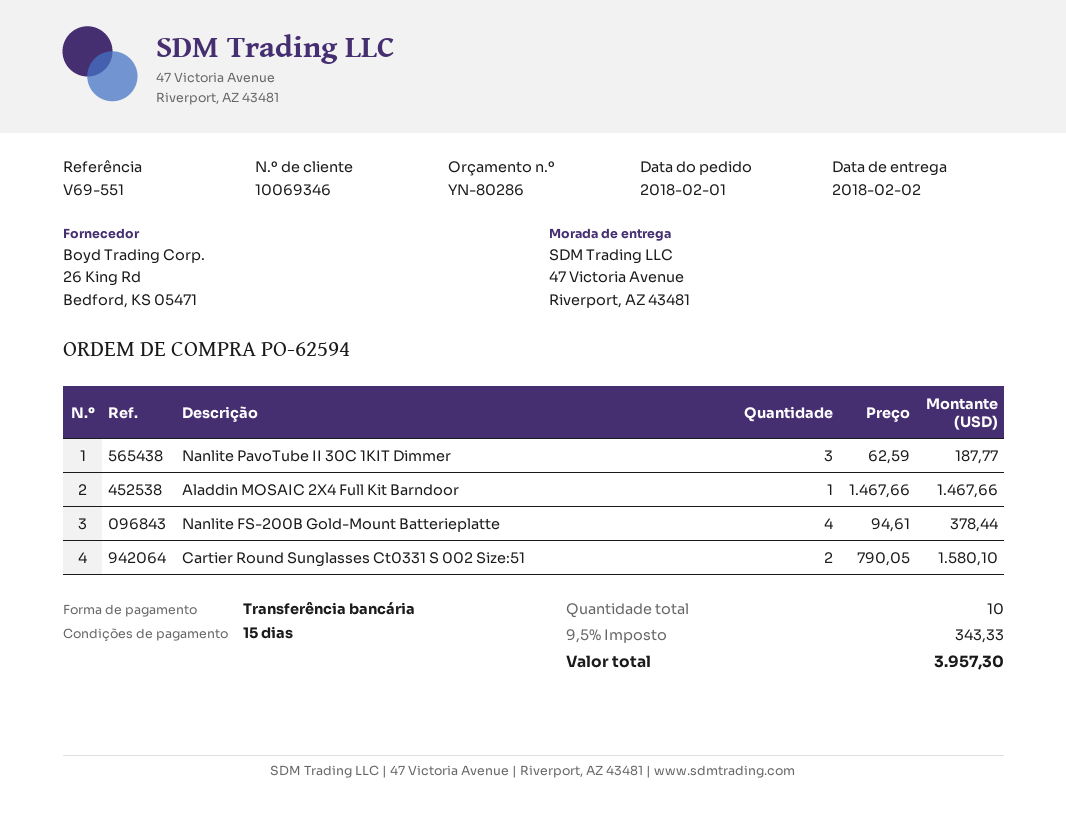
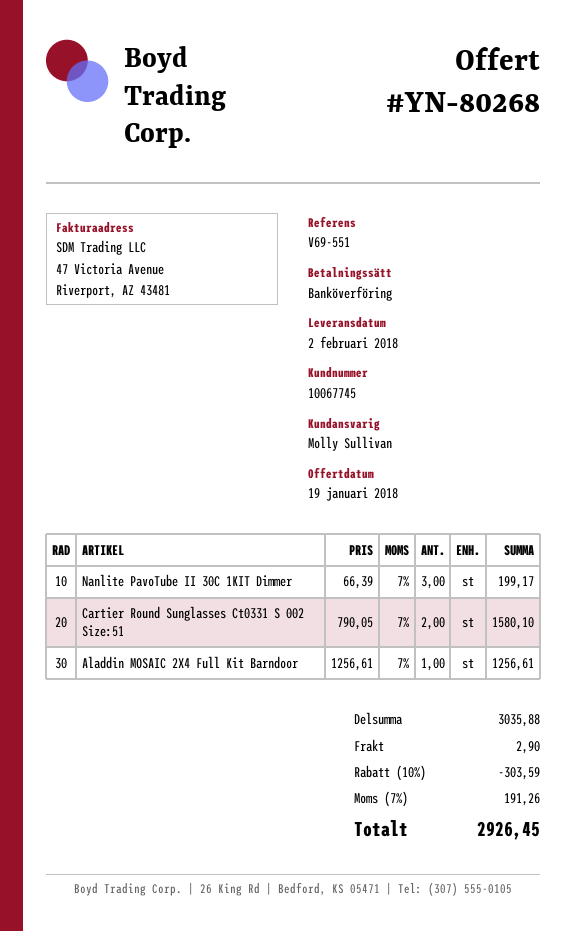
quote number: YN-80286 -> YN-80268
customer number: 10069346 -> 10067745
Nanlite PavoTube II 30C 1KIT Dimmer: 3 x 62.59 = 187.77 -> 3 x 66.39 = 199.17
Aladdin MOSAIC 2X4 Full Kit Barndoor: 1 x 1467.66 = 1467.66 -> 1 x 1256.61 = 1256.61
Nanlite FS-200B Gold-Mount Batterieplatte: 4 x 94.61 = 378.44 -> none
discount: none -> 10% = 303.59
shipping: none -> 2.90
tax: 9.5% = 343.33 -> 7% = 191.26
total: 3957.30 -> 2926.45

